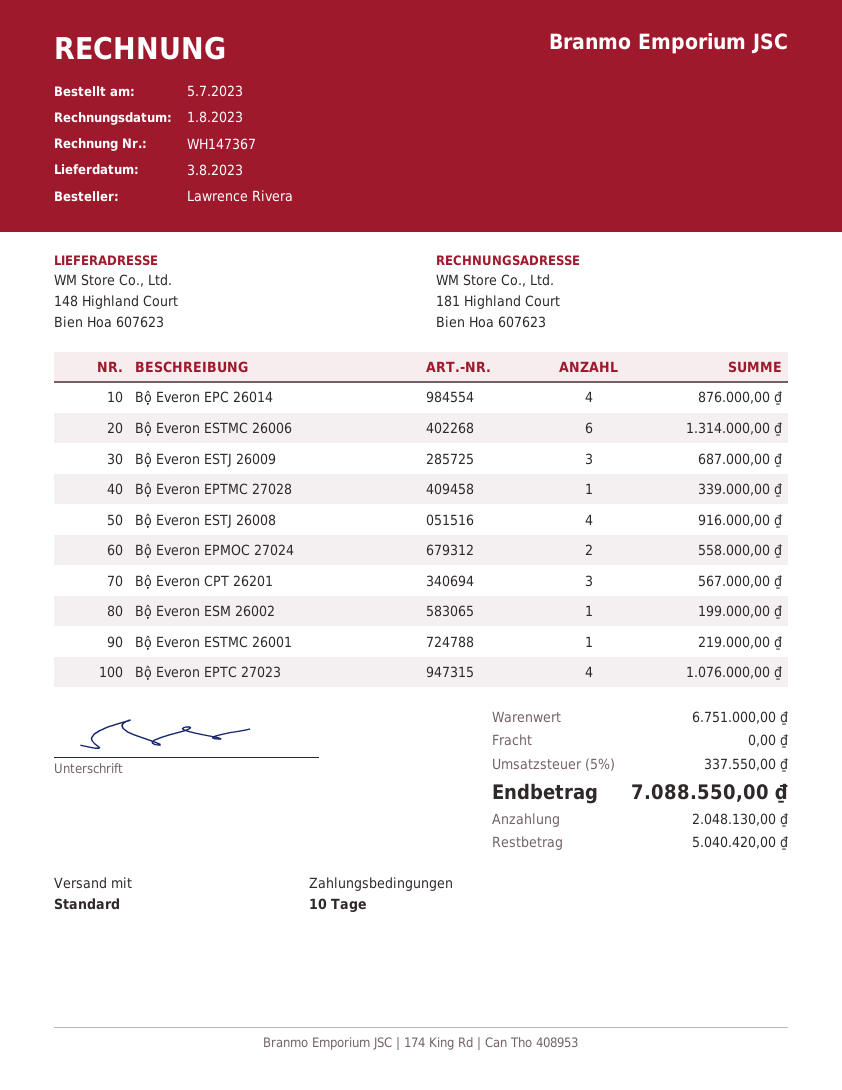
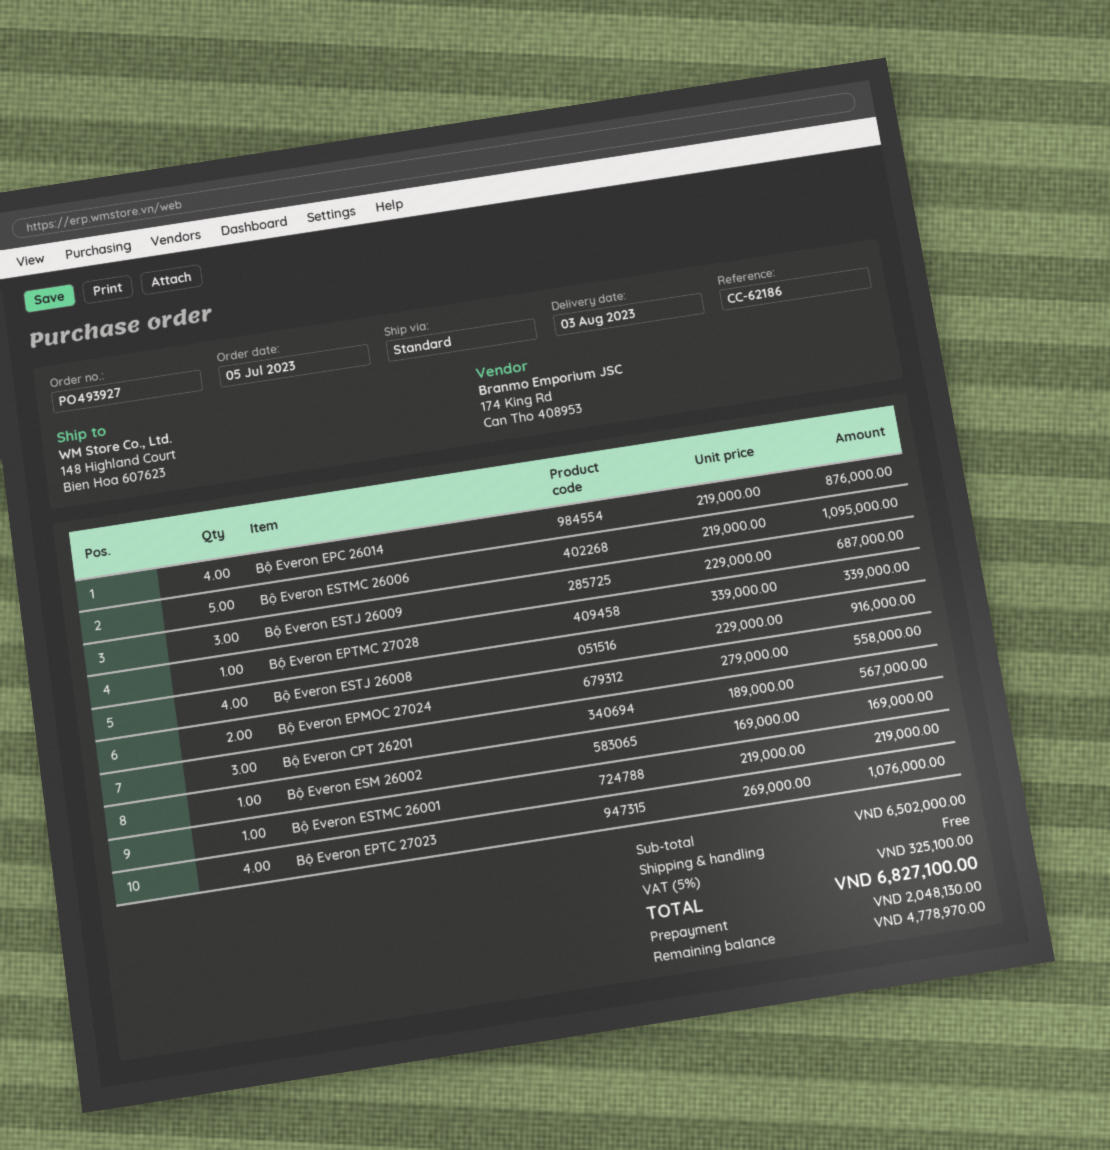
Bộ Everon ESTMC 26006: 6 for 1314000.00 -> 5 for 1095000.00
Bộ Everon ESM 26002: 1 for 199000.00 -> 1 for 169000.00
subtotal: 6751000.00 -> 6502000.00
tax: 5% = 337550.00 -> 5% = 325100.00
total: 7088550.00 -> 6827100.00
balance: 5040420.00 -> 4778970.00

